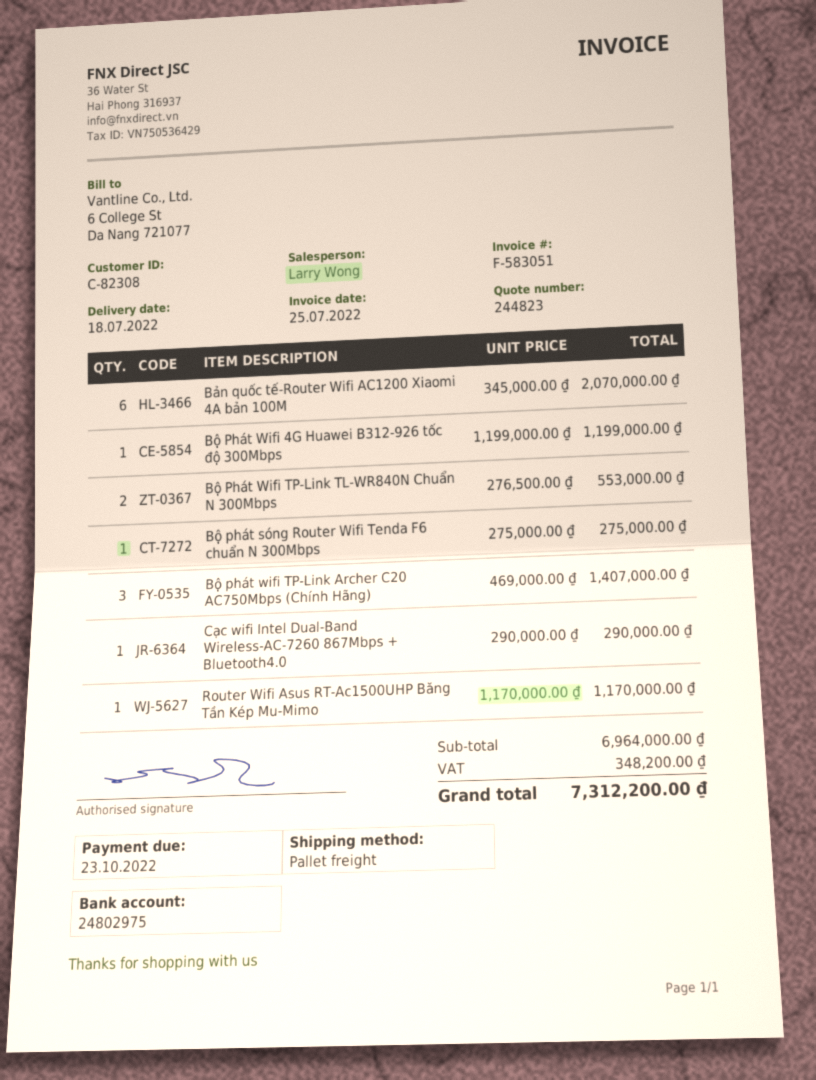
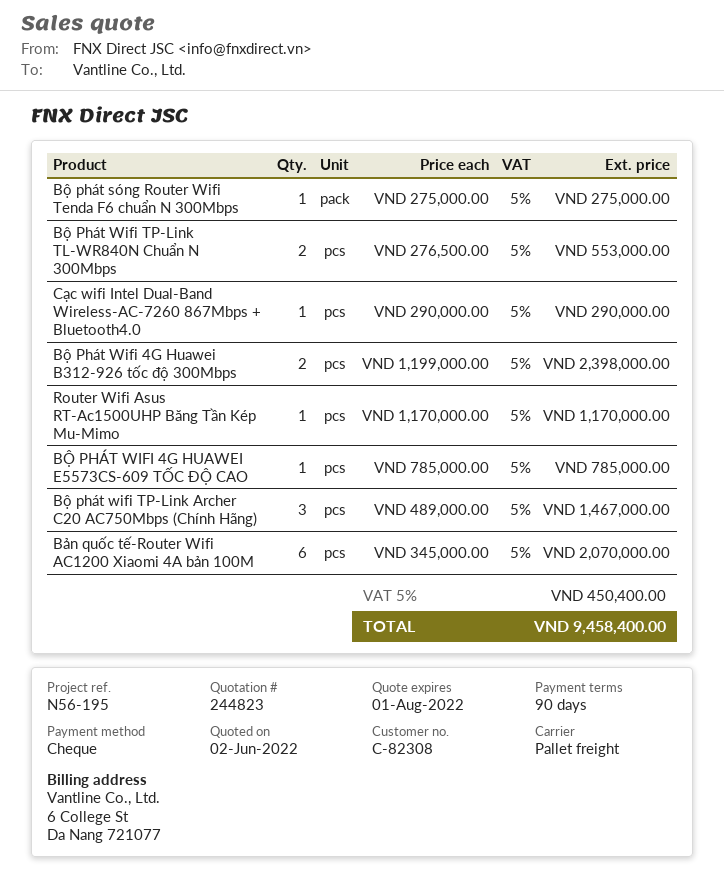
Bộ Phát Wifi 4G Huawei B312-926 tốc độ 300Mbps: 1 x 1199000.00 = 1199000.00 -> 2 x 1199000.00 = 2398000.00
Bộ phát wifi TP-Link Archer C20 AC750Mbps (Chính Hãng): 3 x 469000.00 = 1407000.00 -> 3 x 489000.00 = 1467000.00
BỘ PHÁT WIFI 4G HUAWEI E5573CS-609 TỐC ĐỘ CAO: none -> 1 x 785000.00 = 785000.00
tax: 348200.00 -> 450400.00
total: 7312200.00 -> 9458400.00

